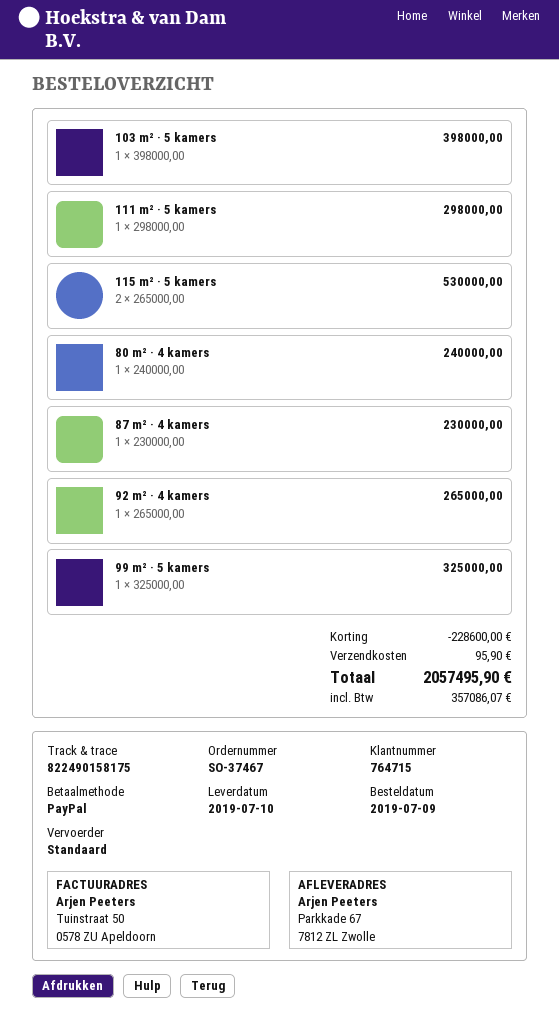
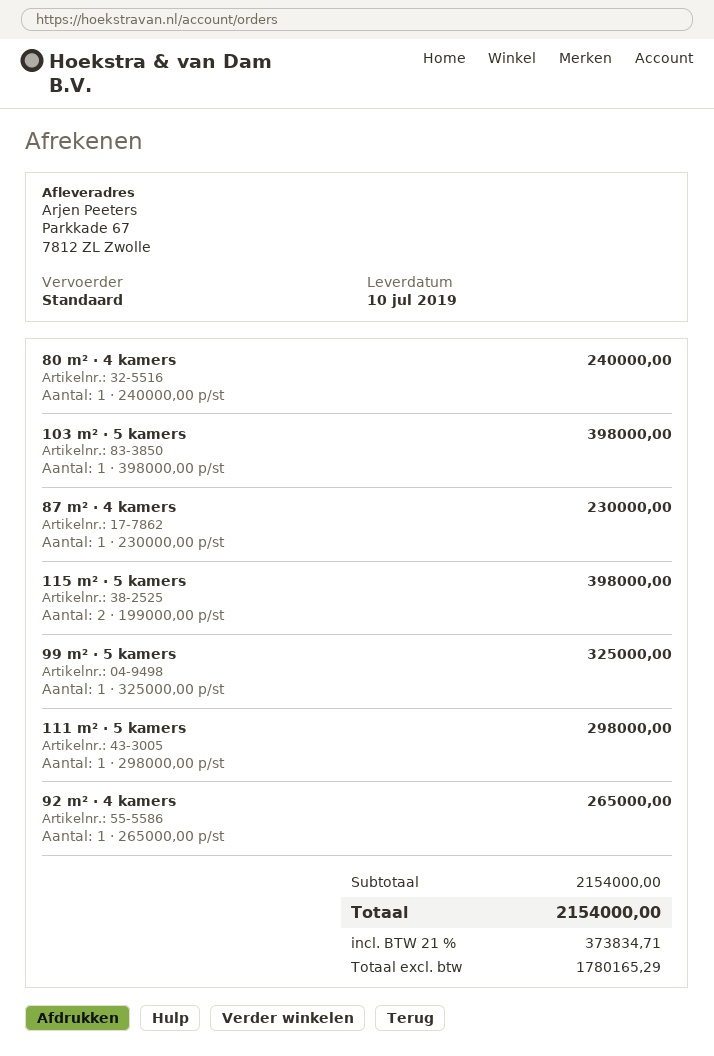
115 m² · 5 kamers: 2 x 265000.00 = 530000.00 -> 2 x 199000.00 = 398000.00
discount: 228600.00 -> none
shipping: 95.90 -> none
tax: 357086.07 -> 373834.71
total: 2057495.90 -> 2154000.00

